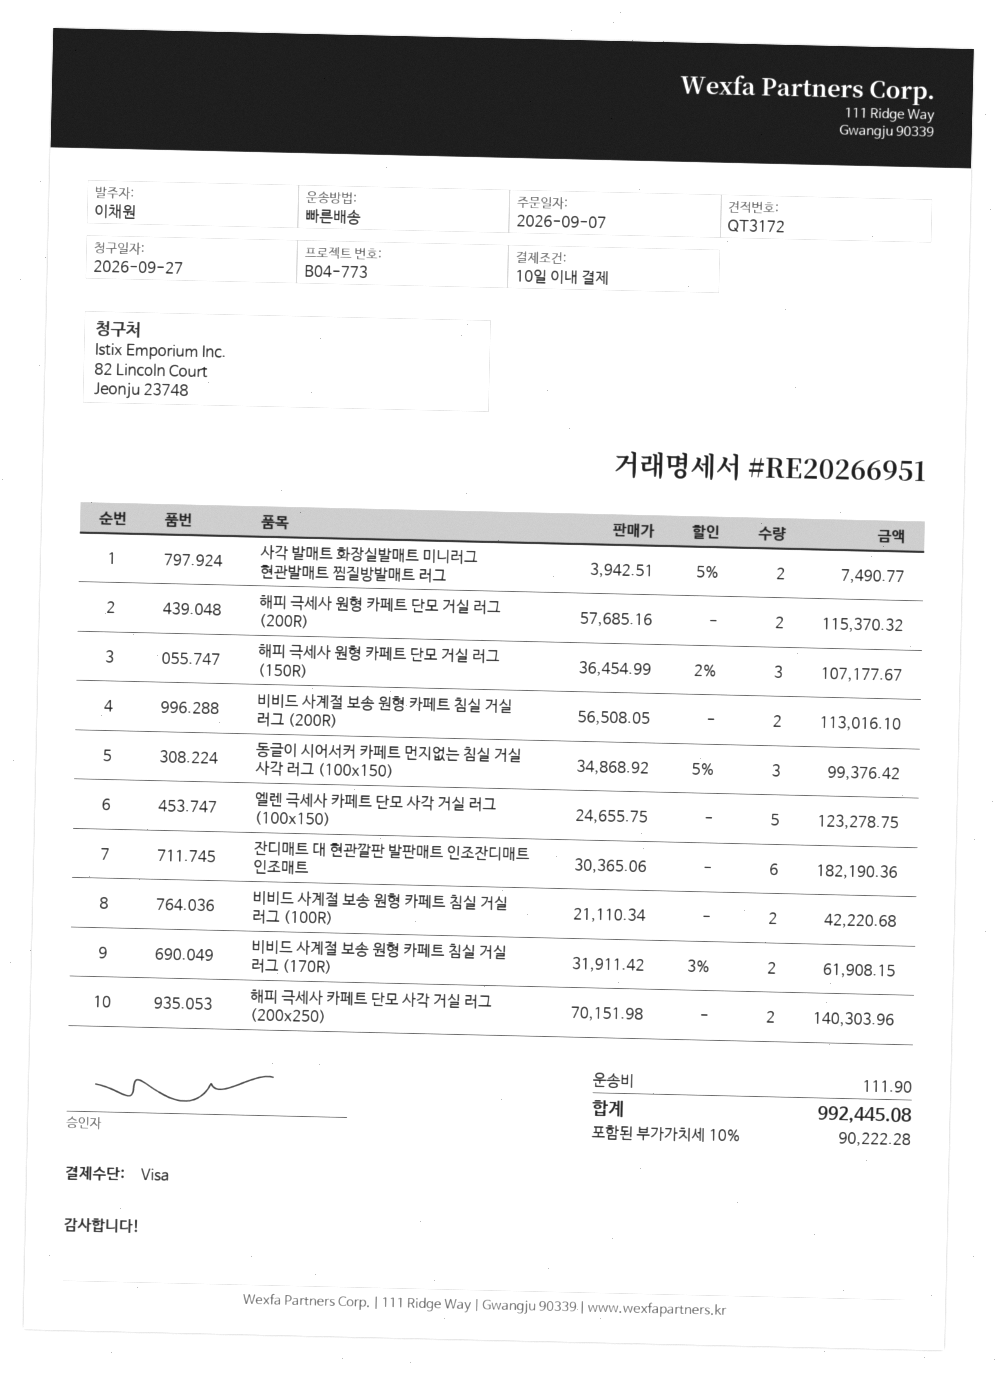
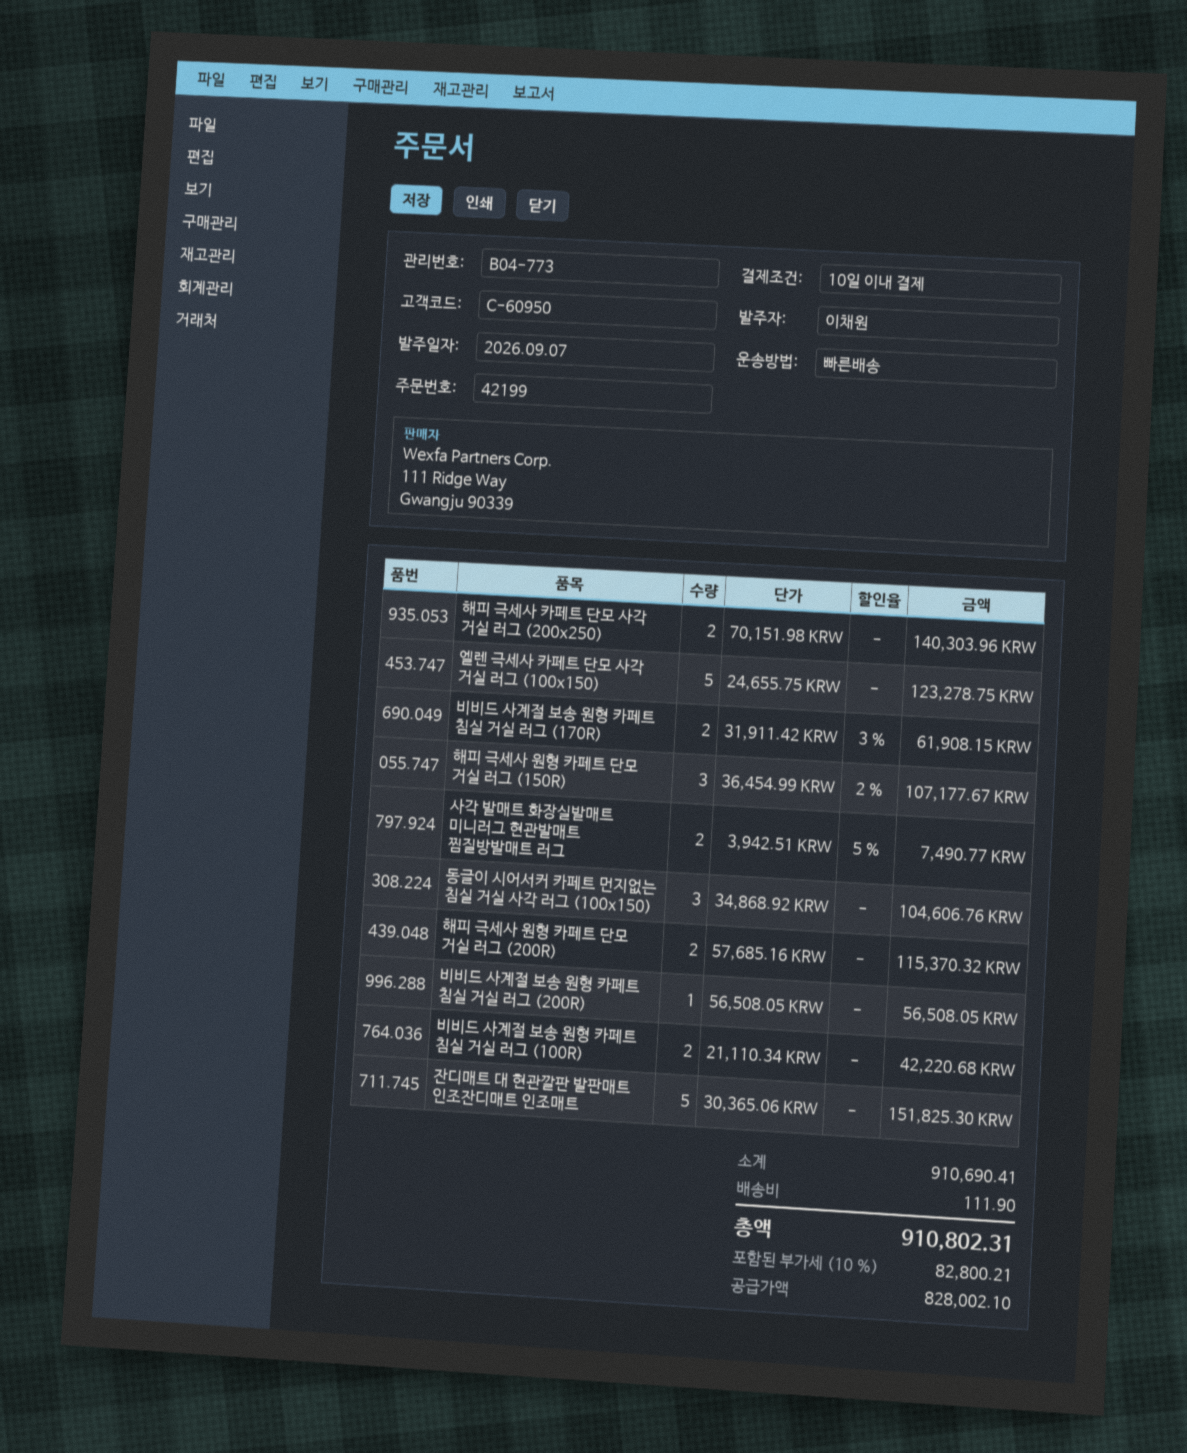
비비드 사계절 보송 원형 카페트 침실 거실 러그 (200R): 2 x 56508.05 = 113016.10 -> 1 x 56508.05 = 56508.05
동글이 시어서커 카페트 먼지없는 침실 거실 사각 러그 (100x150): 3 x 34868.92 - 5% = 99376.42 -> 3 x 34868.92 = 104606.76
잔디매트 대 현관깔판 발판매트 인조잔디매트 인조매트: 6 x 30365.06 = 182190.36 -> 5 x 30365.06 = 151825.30
tax: 10% = 90222.28 -> 10% = 82800.21
total: 992445.08 -> 910802.31

